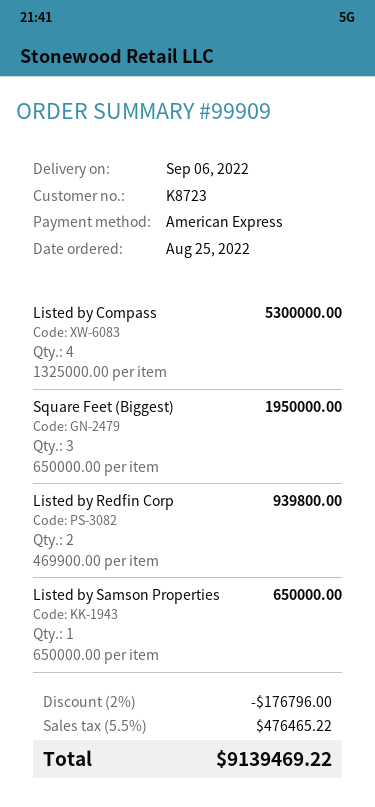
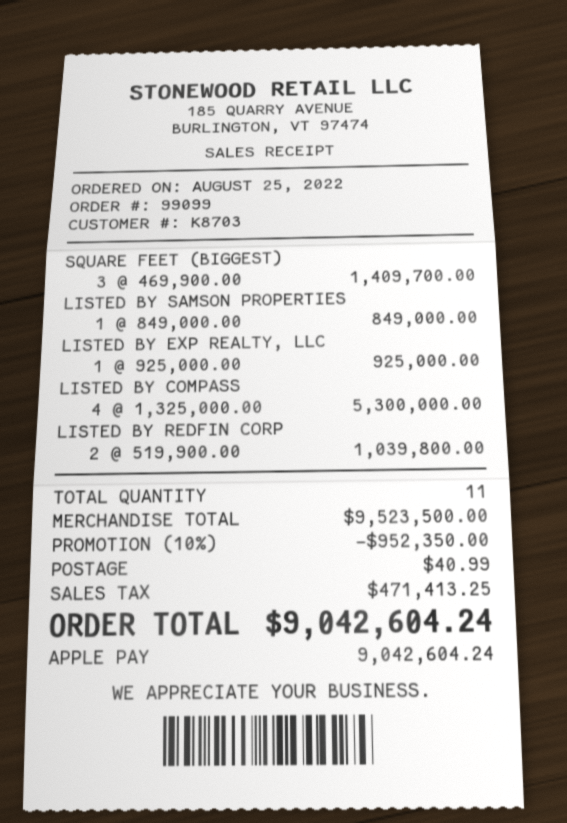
order number: 99909 -> 99099
customer number: K8723 -> K8703
payment method: American Express -> Apple Pay
Square Feet (Biggest): 3 x 650000.00 = 1950000.00 -> 3 x 469900.00 = 1409700.00
Listed by Redfin Corp: 2 x 469900.00 = 939800.00 -> 2 x 519900.00 = 1039800.00
Listed by Samson Properties: 1 x 650000.00 = 650000.00 -> 1 x 849000.00 = 849000.00
LISTED BY EXP REALTY, LLC: none -> 1 x 925000.00 = 925000.00
discount: 2% = 176796.00 -> 10% = 952350.00
shipping: none -> 40.99
tax: 476465.22 -> 471413.25
total: 9139469.22 -> 9042604.24

